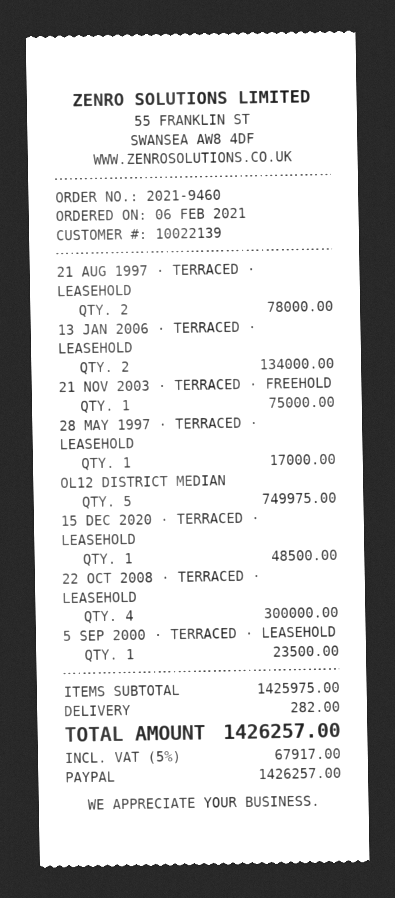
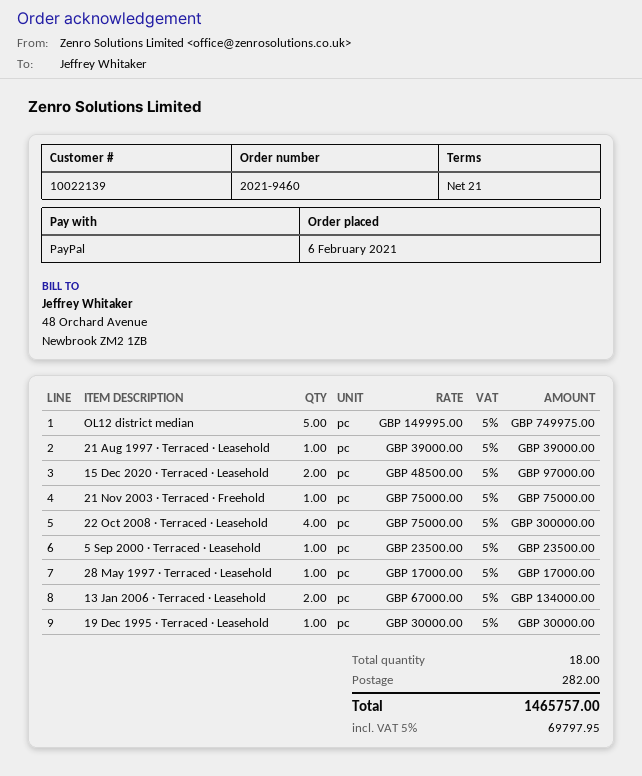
21 AUG 1997 · TERRACED · LEASEHOLD: 2 for 78000.00 -> 1 for 39000.00
15 DEC 2020 · TERRACED · LEASEHOLD: 1 for 48500.00 -> 2 for 97000.00
19 Dec 1995 · Terraced · Leasehold: none -> 1 for 30000.00
tax: 5% = 67917.00 -> 5% = 69797.95
total: 1426257.00 -> 1465757.00

